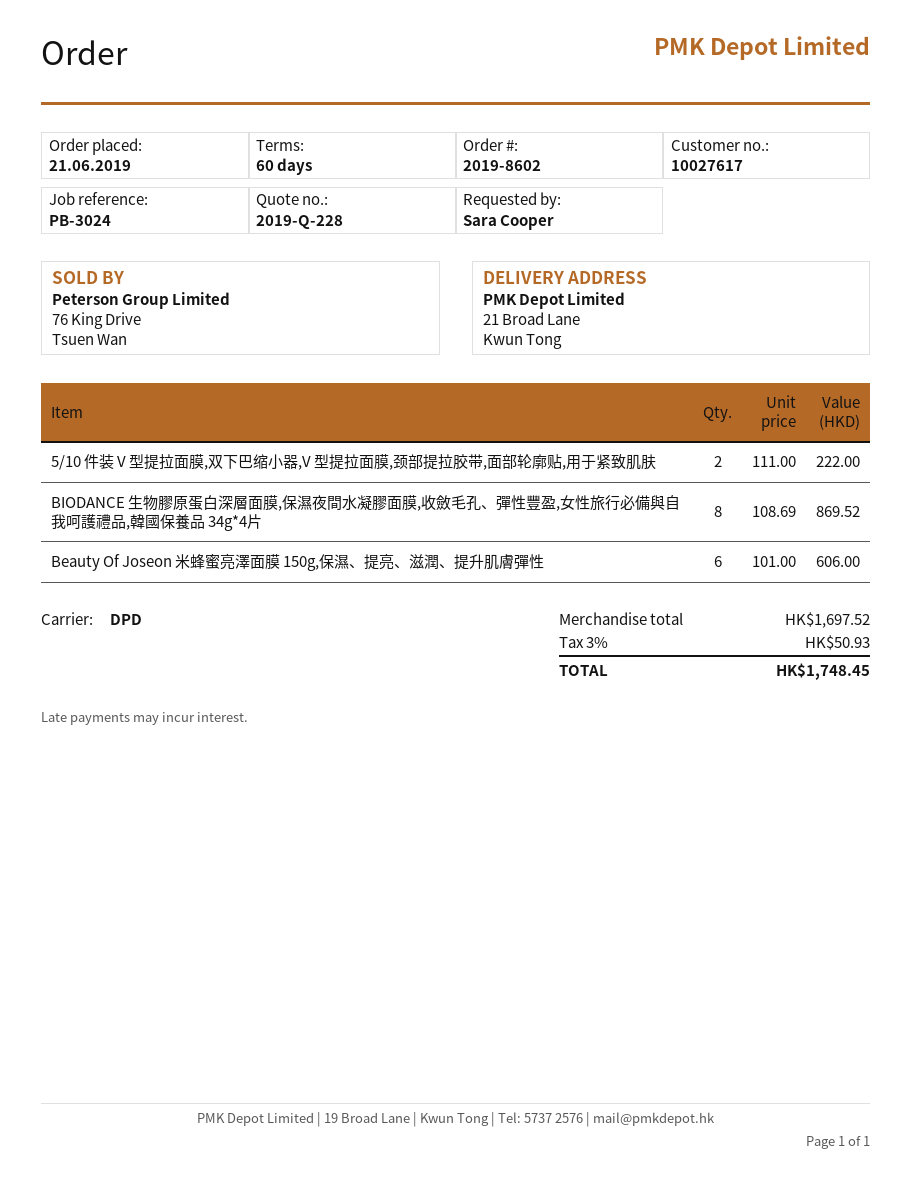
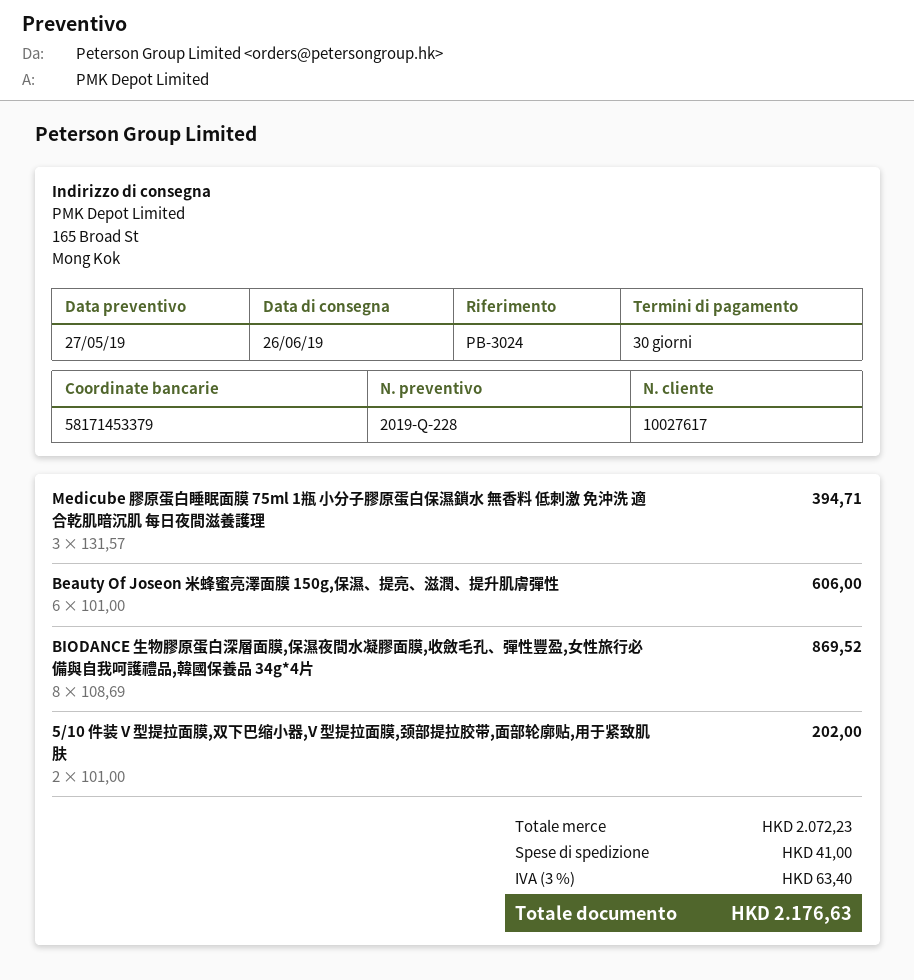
payment terms: 60 days -> 30 days
ship to: 21 Broad Lane, Kwun Tong -> 165 Broad St, Mong Kok
5/10 件装 V 型提拉面膜,双下巴缩小器,V 型提拉面膜,颈部提拉胶带,面部轮廓贴,用于紧致肌肤: 2 x 111.00 = 222.00 -> 2 x 101.00 = 202.00
Medicube 膠原蛋白睡眠面膜 75ml 1瓶 小分子膠原蛋白保濕鎖水 無香料 低刺激 免沖洗 適合乾肌暗沉肌 每日夜間滋養護理: none -> 3 x 131.57 = 394.71
subtotal: 1697.52 -> 2072.23
shipping: none -> 41.00
tax: 3% = 50.93 -> 3% = 63.40
total: 1748.45 -> 2176.63

